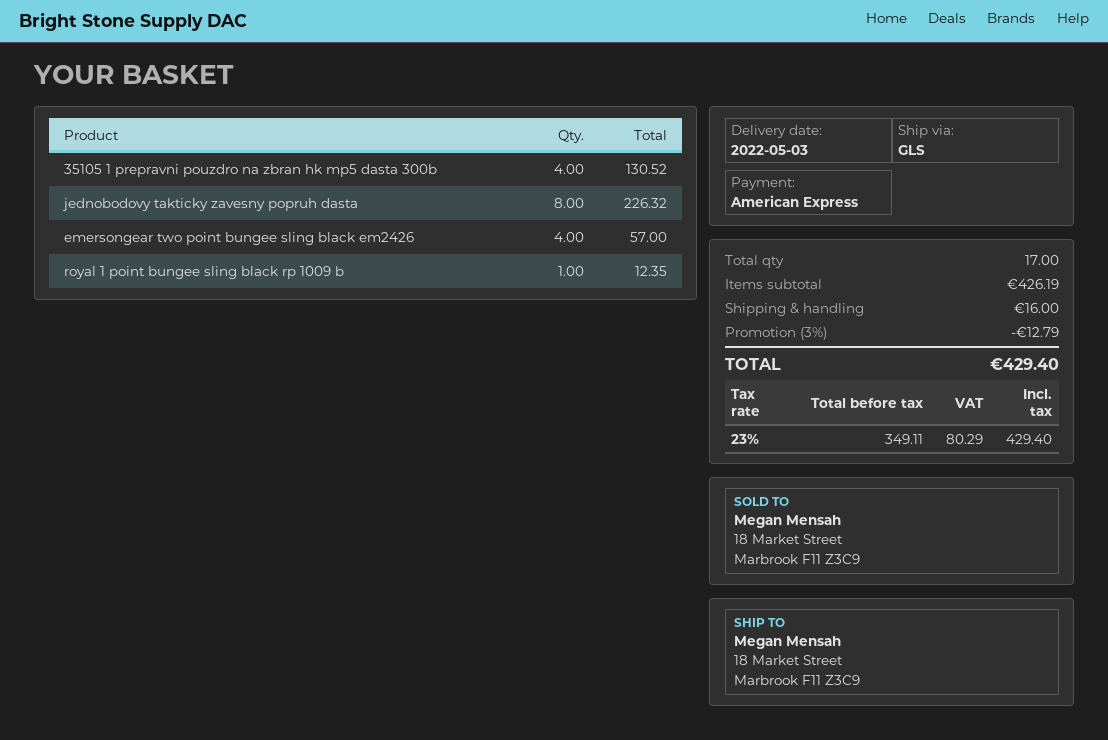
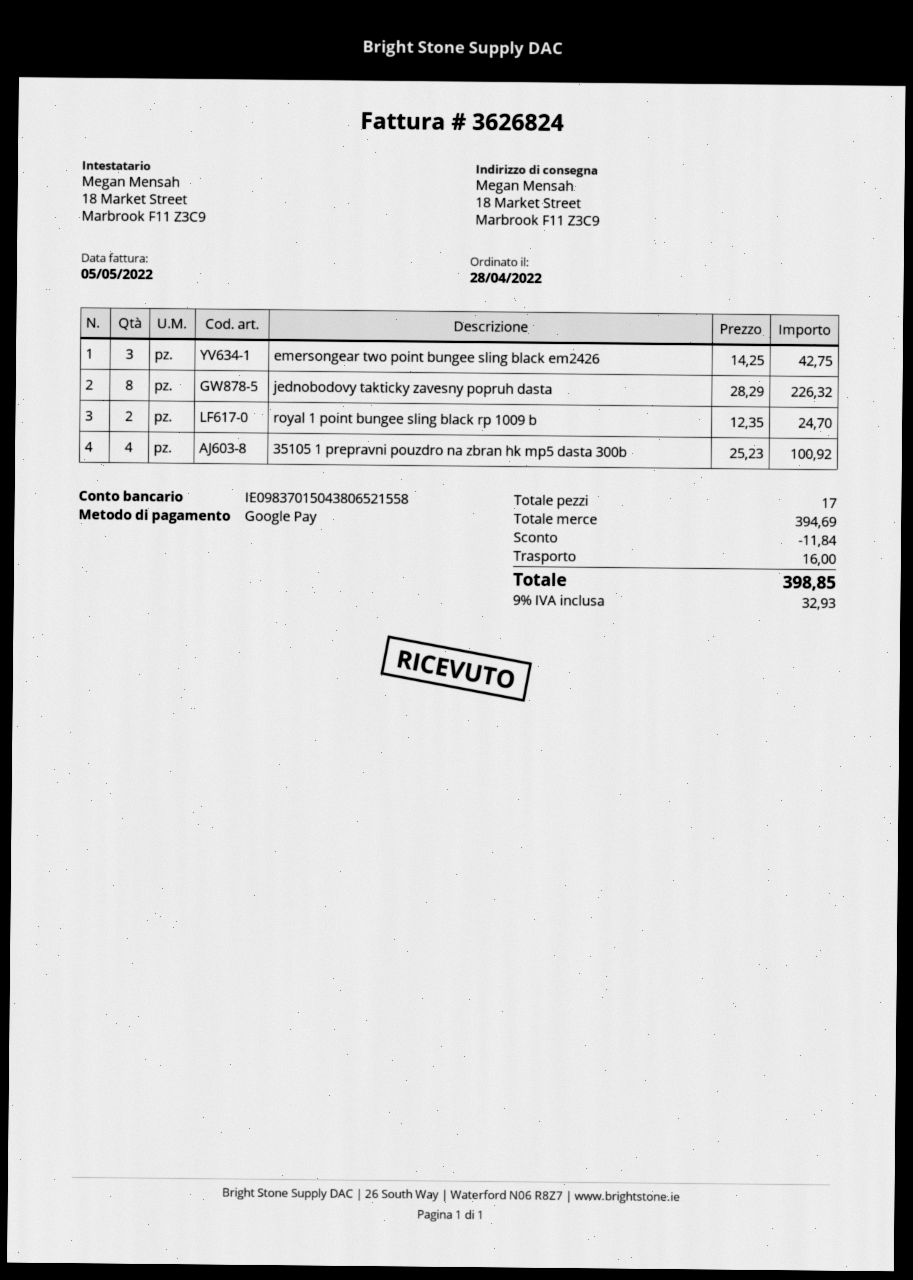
payment method: American Express -> Google Pay
35105 1 prepravni pouzdro na zbran hk mp5 dasta 300b: 4 for 130.52 -> 4 for 100.92
emersongear two point bungee sling black em2426: 4 for 57.00 -> 3 for 42.75
royal 1 point bungee sling black rp 1009 b: 1 for 12.35 -> 2 for 24.70
subtotal: 426.19 -> 394.69
discount: 12.79 -> 11.84
tax: 23% = 80.29 -> 9% = 32.93
total: 429.40 -> 398.85

